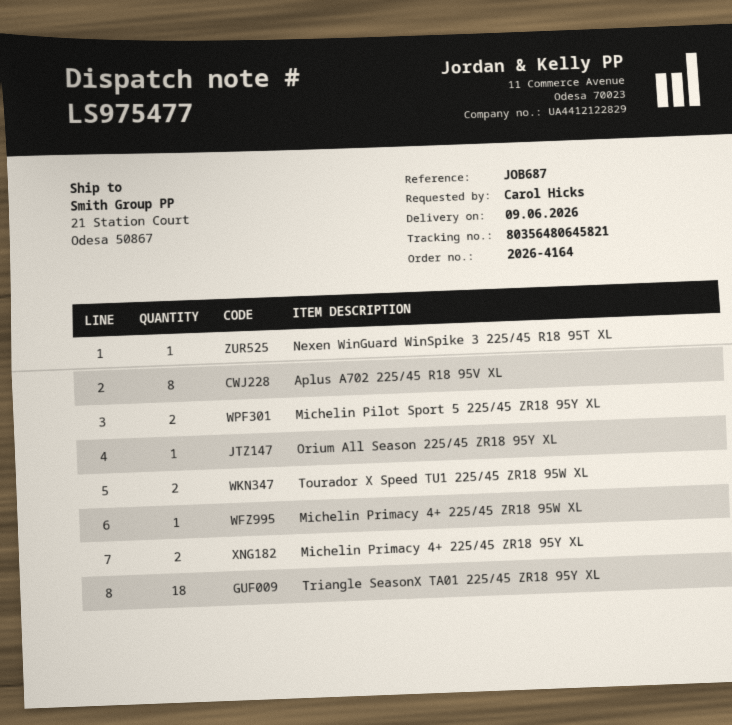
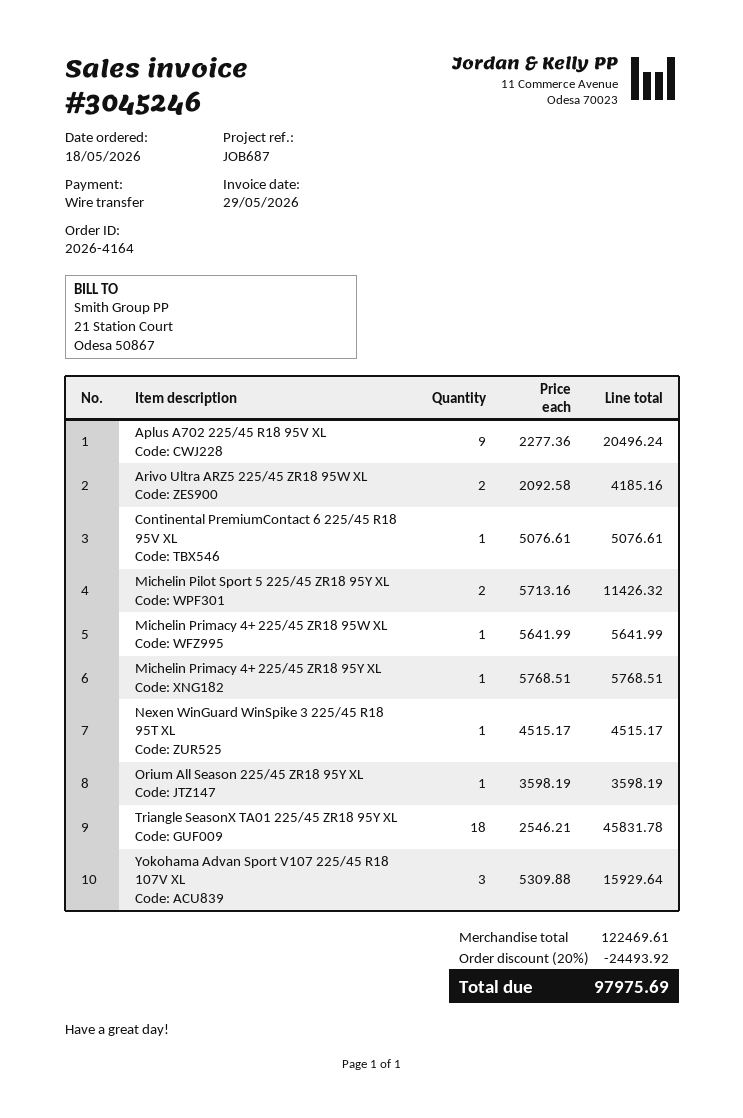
Aplus A702 225/45 R18 95V XL: 8 -> 9
Tourador X Speed TU1 225/45 ZR18 95W XL: 2 -> none
Michelin Primacy 4+ 225/45 ZR18 95Y XL: 2 -> 1
Arivo Ultra ARZ5 225/45 ZR18 95W XL: none -> 2
Continental PremiumContact 6 225/45 R18 95V XL: none -> 1
Yokohama Advan Sport V107 225/45 R18 107V XL: none -> 3

